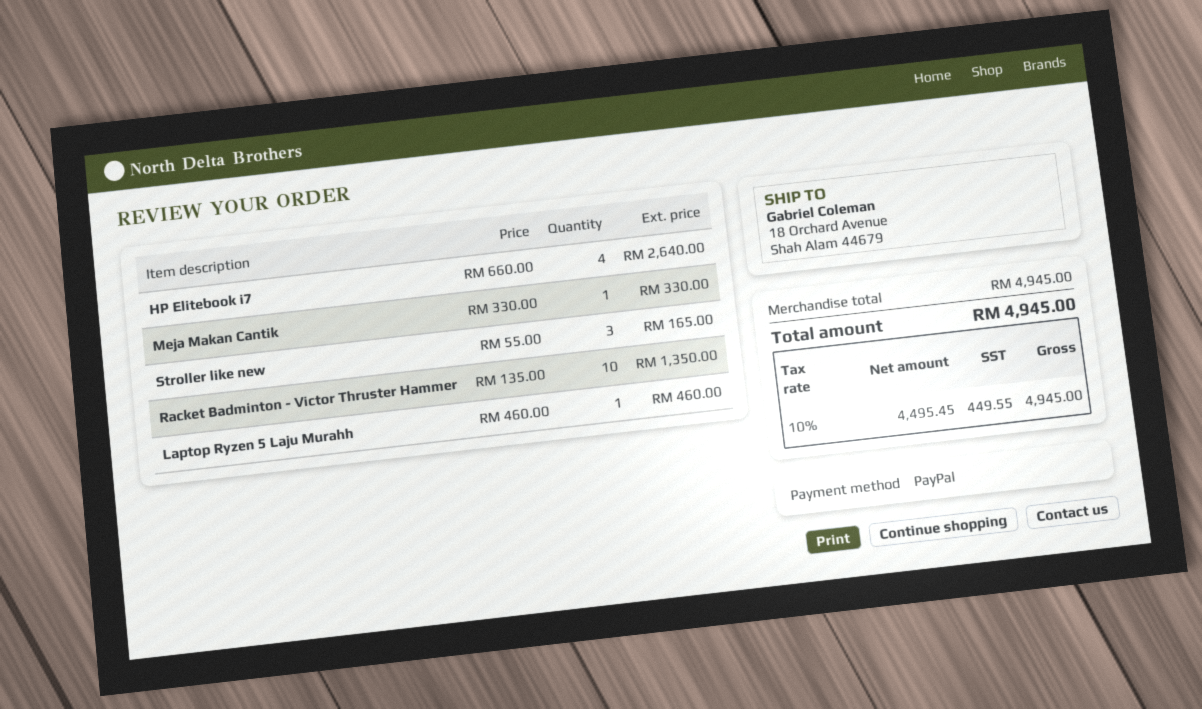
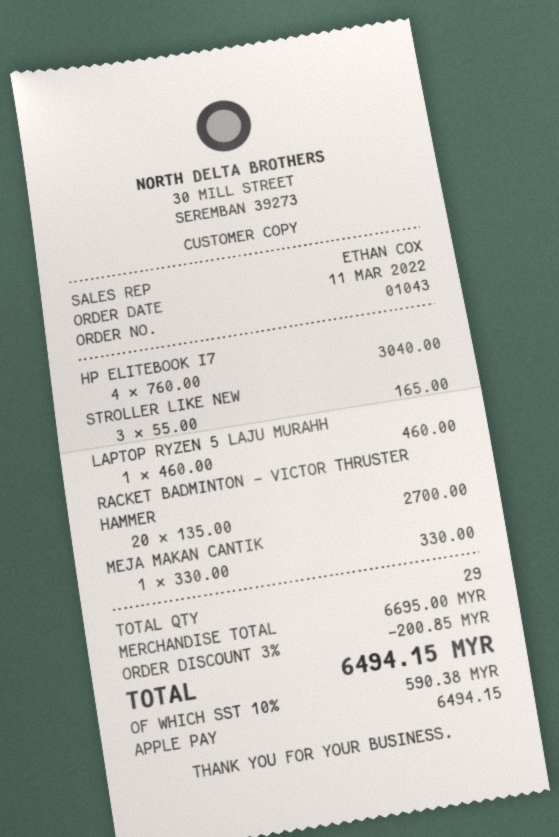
payment method: PayPal -> Apple Pay
HP Elitebook i7: 4 x 660.00 = 2640.00 -> 4 x 760.00 = 3040.00
Racket Badminton - Victor Thruster Hammer: 10 x 135.00 = 1350.00 -> 20 x 135.00 = 2700.00
subtotal: 4945.00 -> 6695.00
discount: none -> 3% = 200.85
tax: 10% = 449.55 -> 10% = 590.38
total: 4945.00 -> 6494.15

